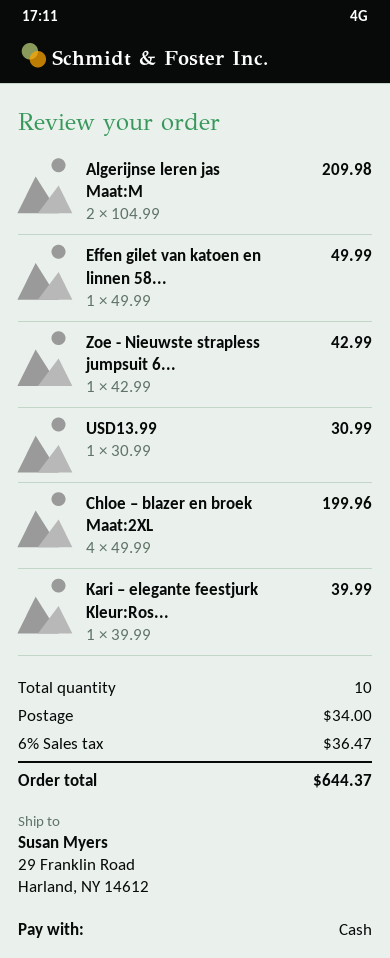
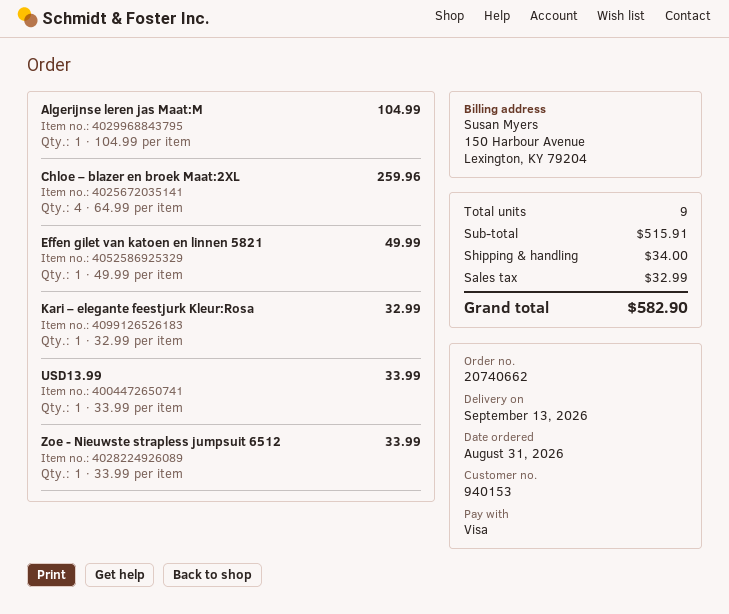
payment method: cash -> Visa
Algerijnse leren jas Maat:M: 2 x 104.99 = 209.98 -> 1 x 104.99 = 104.99
Zoe - Nieuwste strapless jumpsuit 6...: 1 x 42.99 = 42.99 -> 1 x 33.99 = 33.99
USD13.99: 1 x 30.99 = 30.99 -> 1 x 33.99 = 33.99
Chloe – blazer en broek Maat:2XL: 4 x 49.99 = 199.96 -> 4 x 64.99 = 259.96
Kari – elegante feestjurk Kleur:Ros...: 1 x 39.99 = 39.99 -> 1 x 32.99 = 32.99
total quantity: 10 -> 9
tax: 36.47 -> 32.99
total: 644.37 -> 582.90

